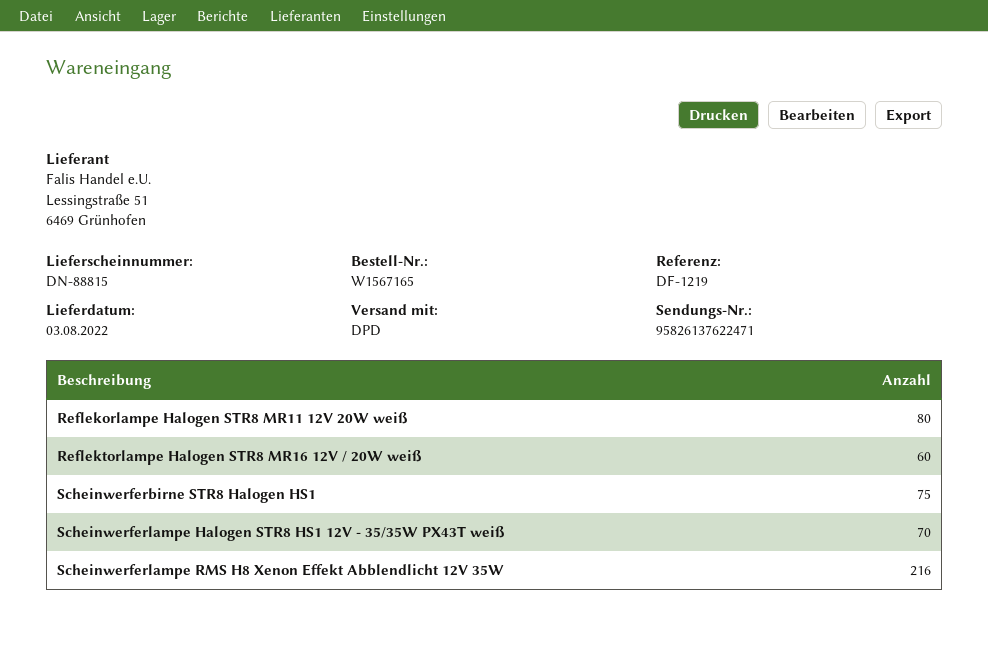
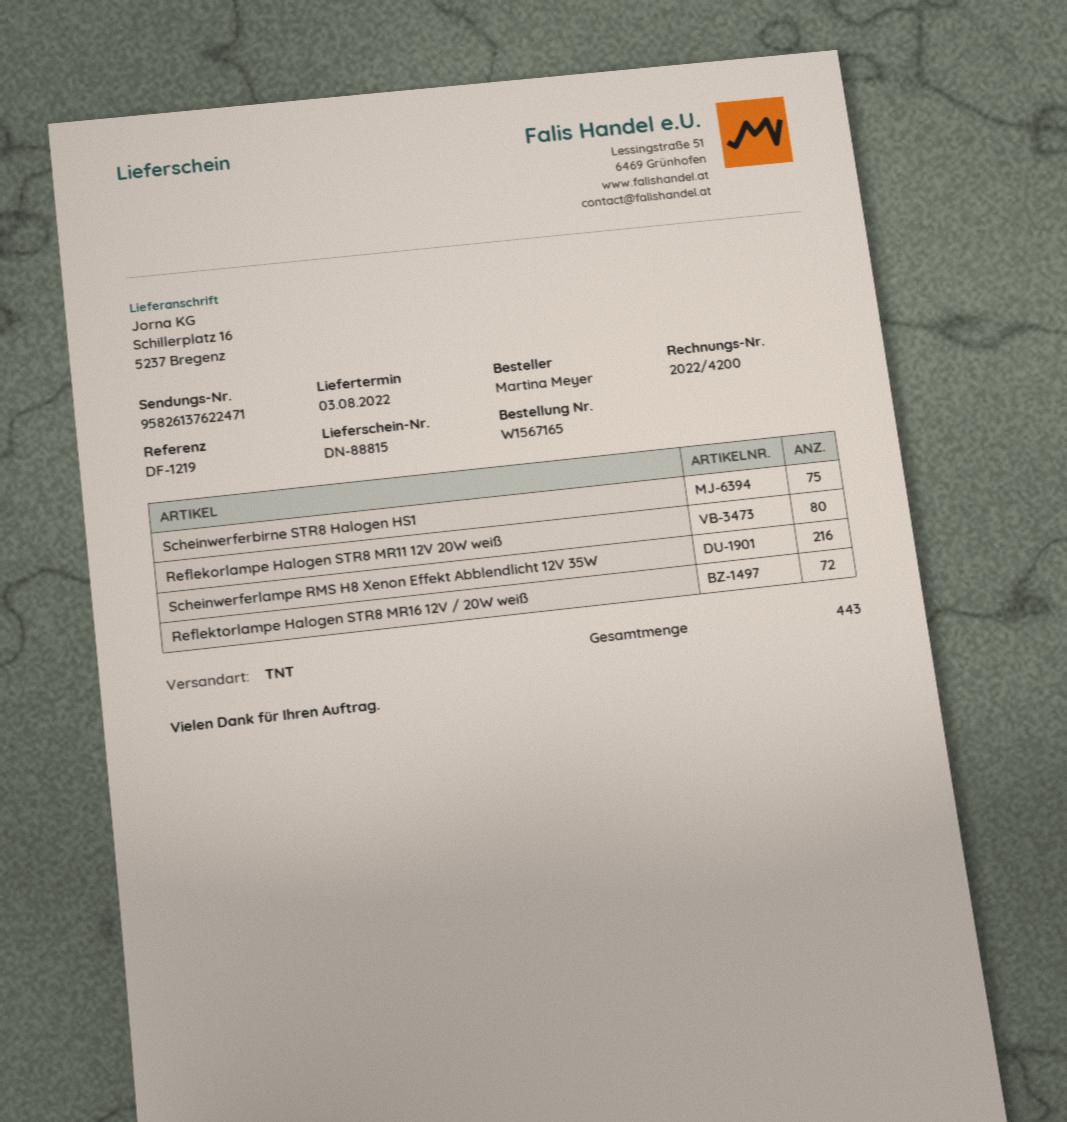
shipping method: DPD -> TNT
Reflektorlampe Halogen STR8 MR16 12V / 20W weiß: 60 -> 72
Scheinwerferlampe Halogen STR8 HS1 12V - 35/35W PX43T weiß: 70 -> none

